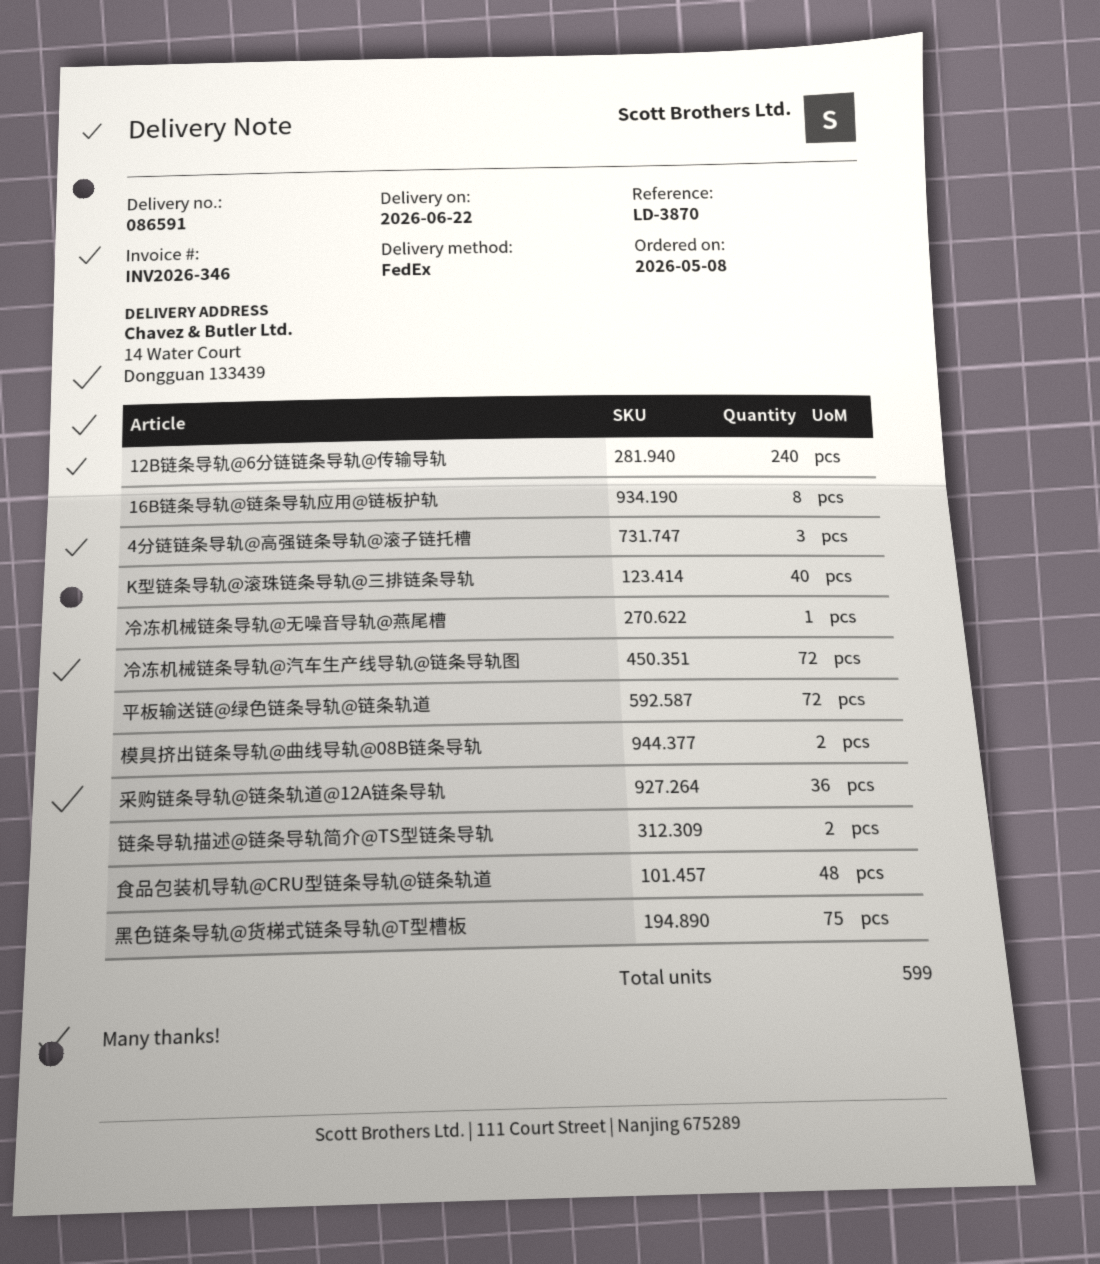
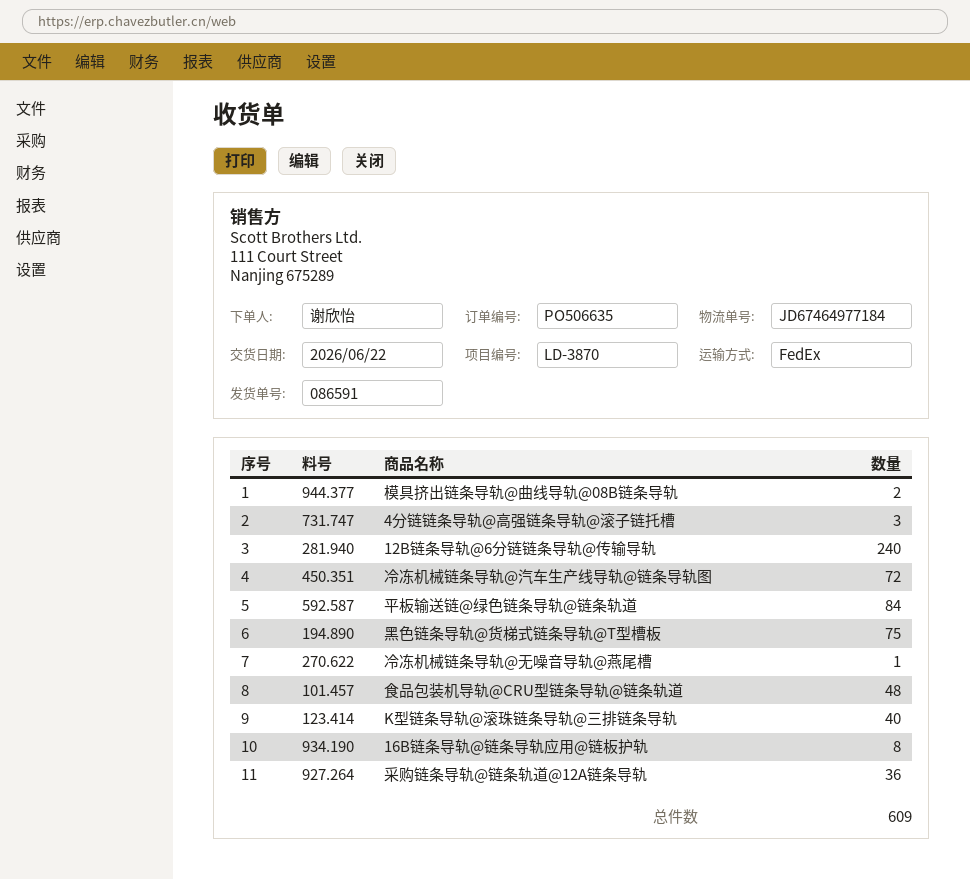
平板输送链@绿色链条导轨@链条轨道: 72 -> 84
链条导轨描述@链条导轨简介@TS型链条导轨: 2 -> none
total quantity: 599 -> 609

